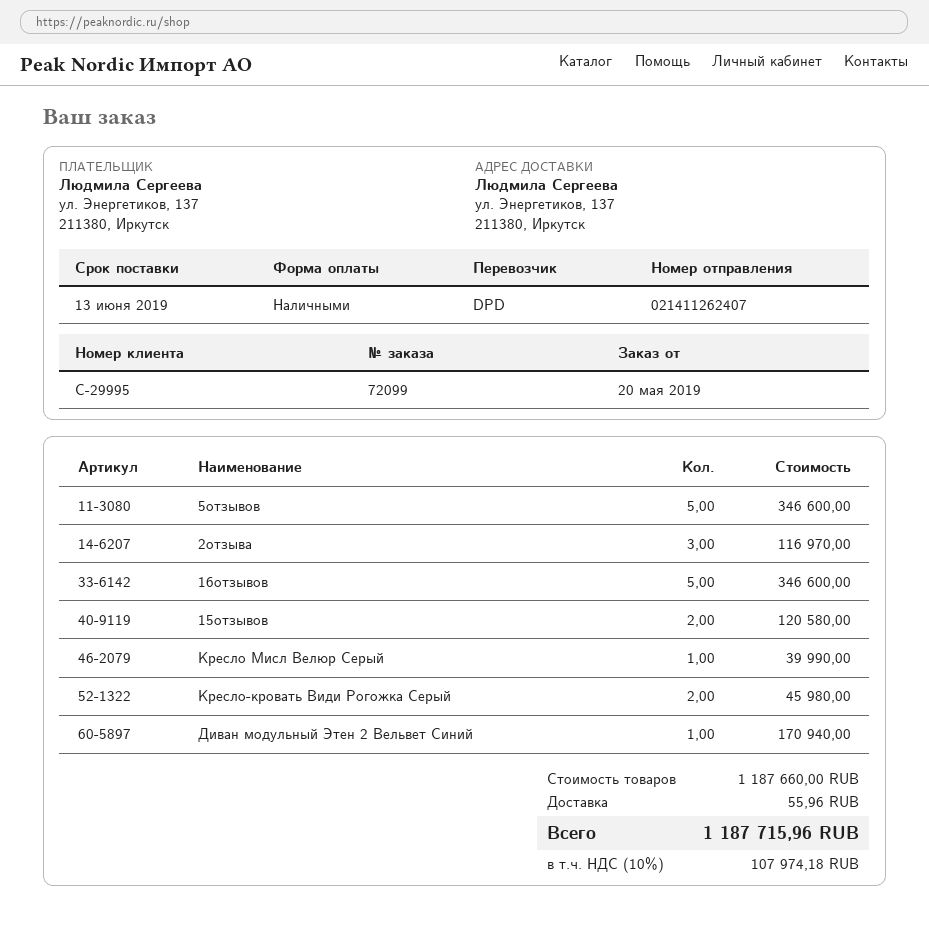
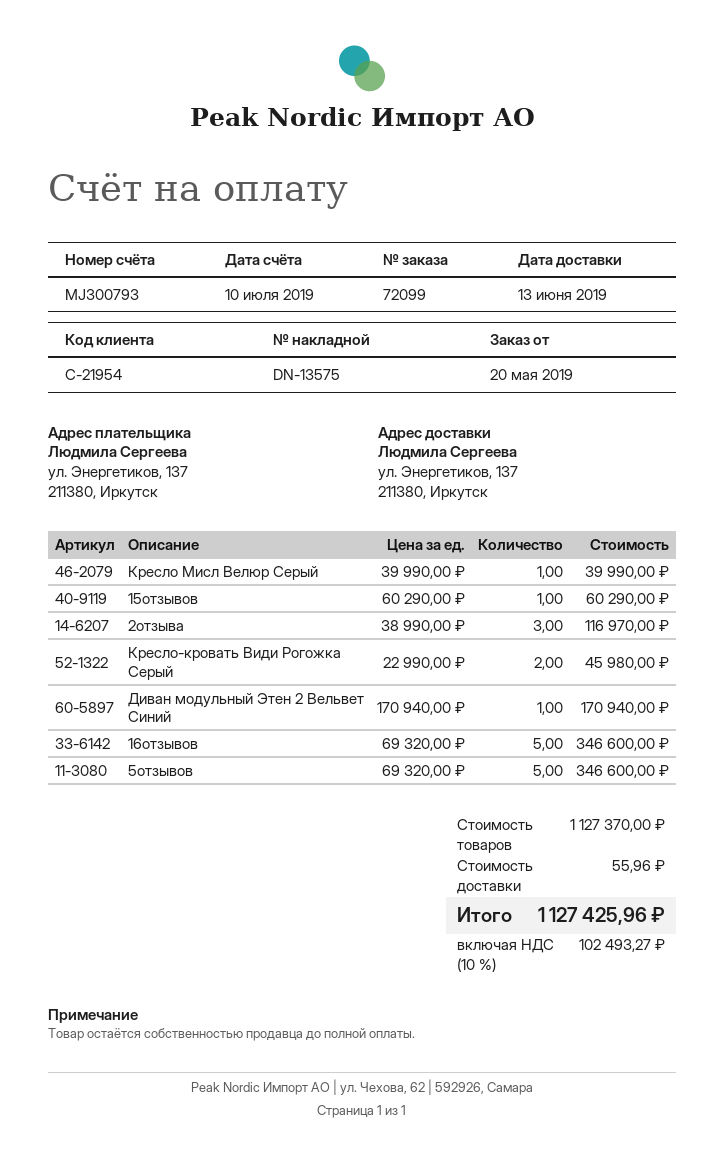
customer number: C-29995 -> C-21954
15отзывов: 2 for 120580.00 -> 1 for 60290.00
subtotal: 1187660.00 -> 1127370.00
tax: 10% = 107974.18 -> 10% = 102493.27
total: 1187715.96 -> 1127425.96

